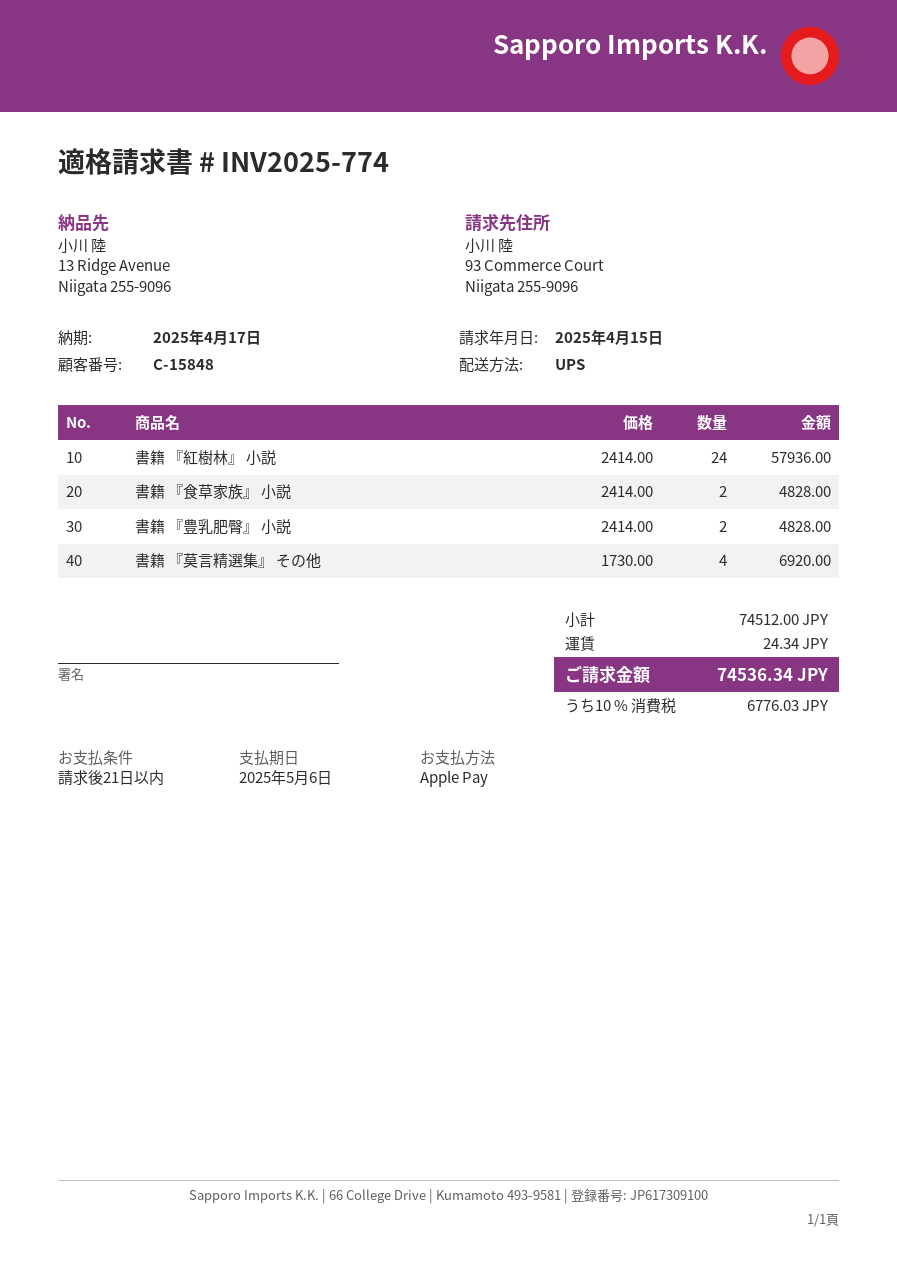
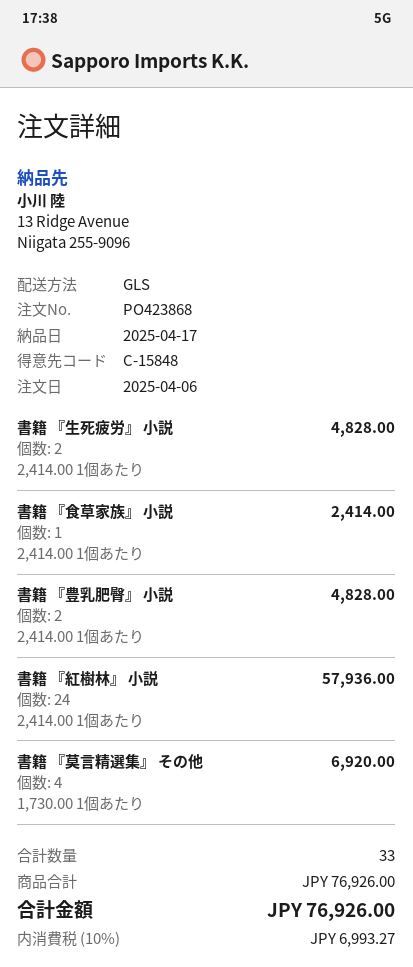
shipping method: UPS -> GLS
書籍 『食草家族』 小説: 2 x 2414.00 = 4828.00 -> 1 x 2414.00 = 2414.00
書籍 『生死疲労』 小説: none -> 2 x 2414.00 = 4828.00
subtotal: 74512.00 -> 76926.00
shipping: 24.34 -> none
tax: 10% = 6776.03 -> 10% = 6993.27
total: 74536.34 -> 76926.00

